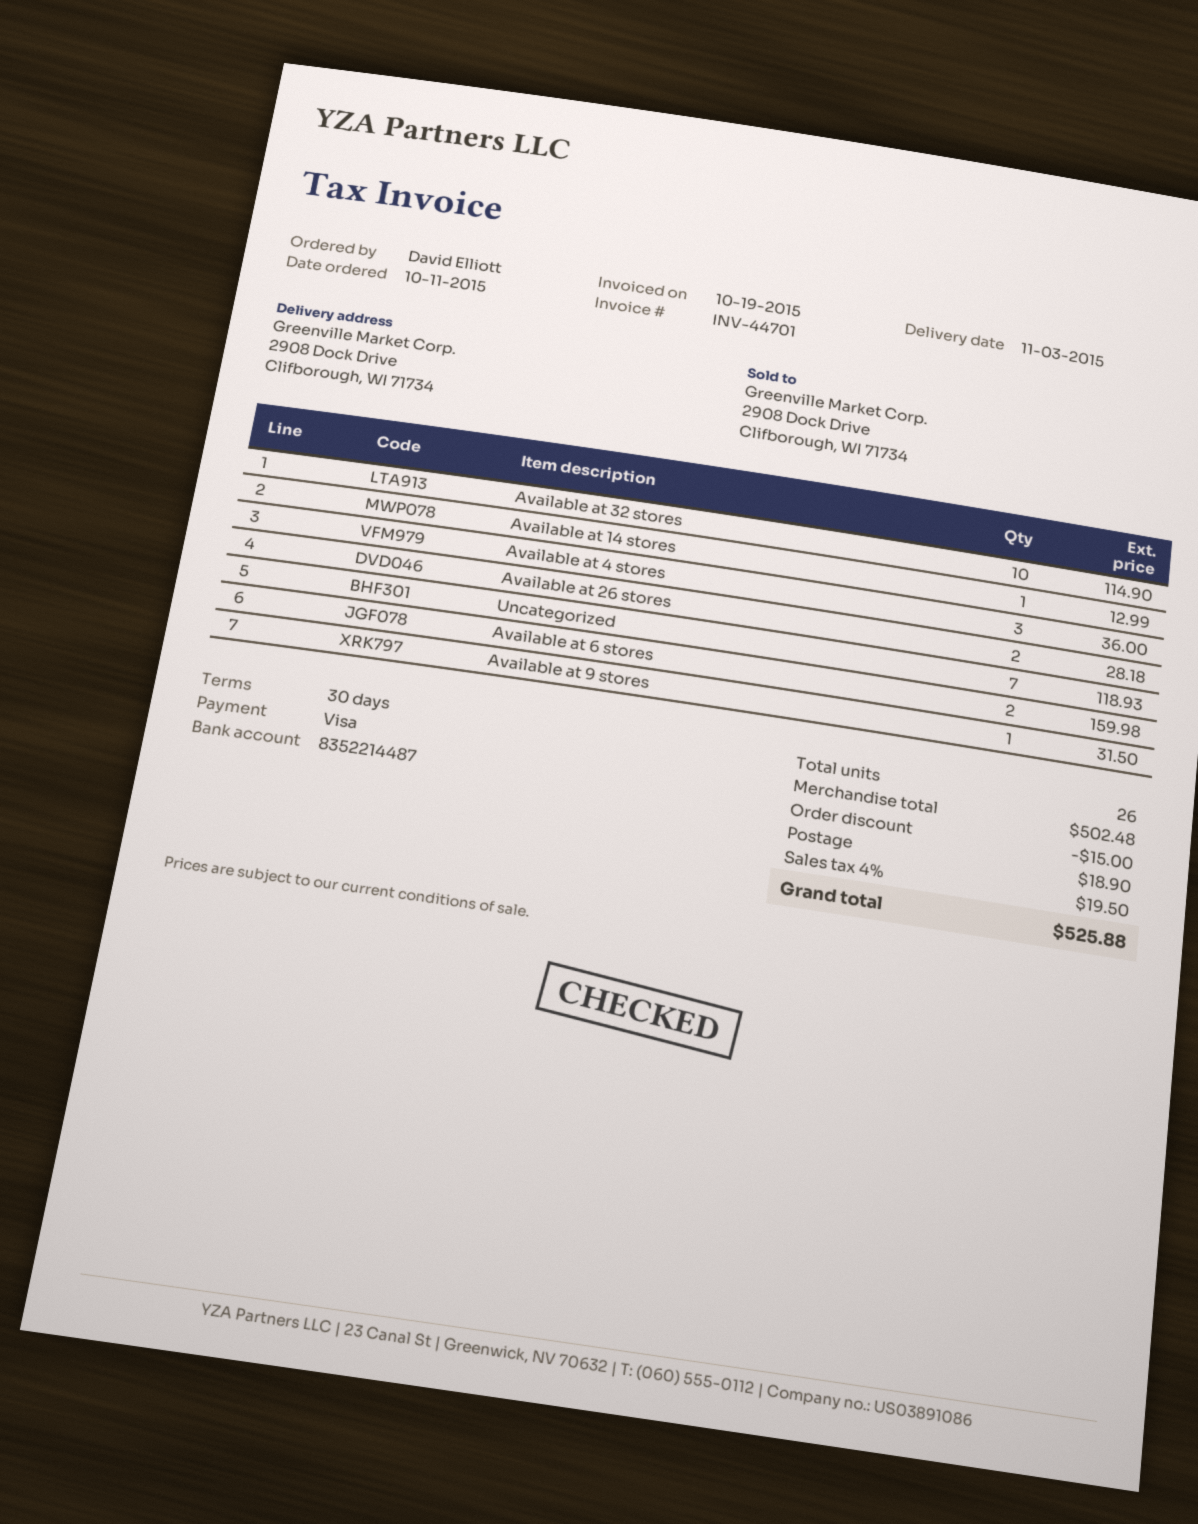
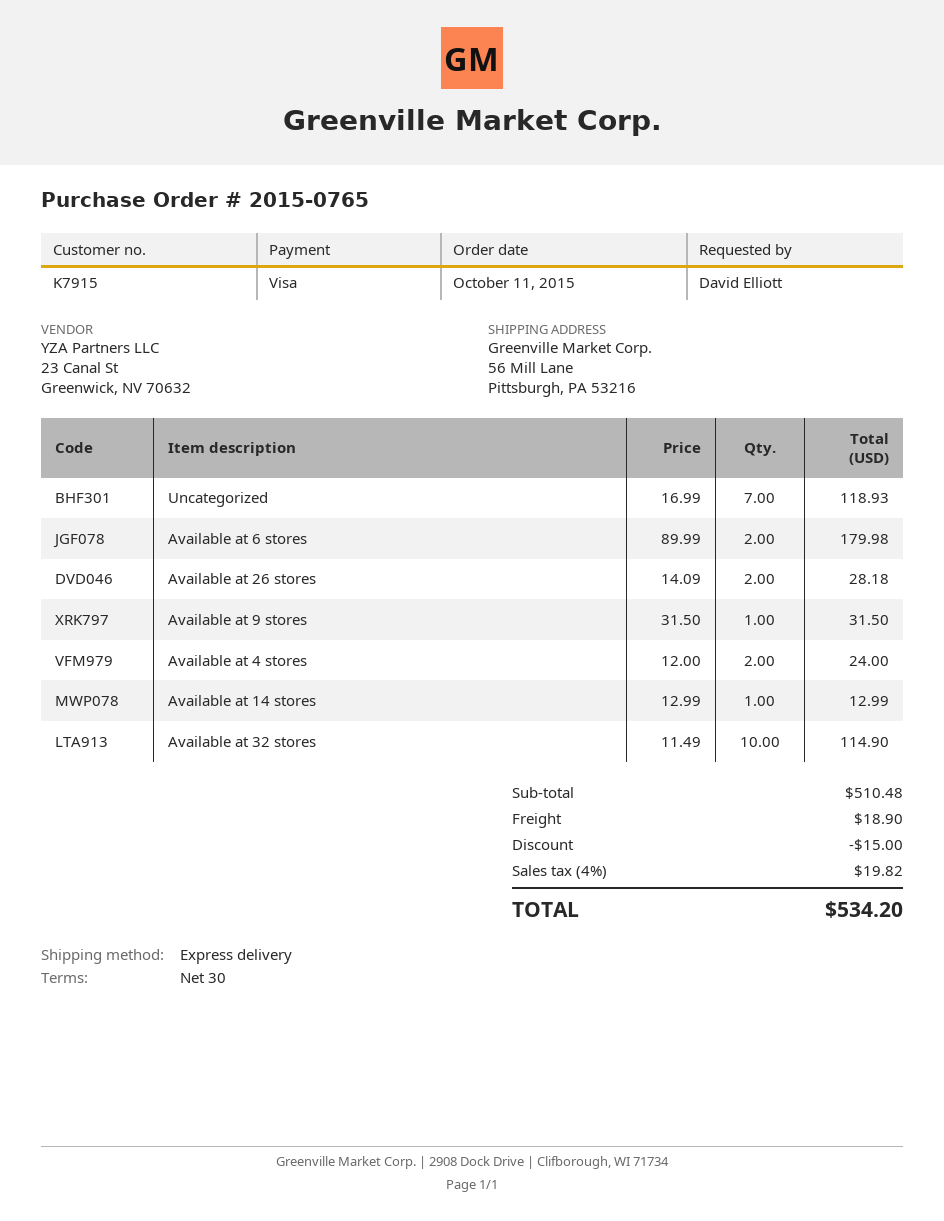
ship to: 2908 Dock Drive, Clifborough, WI 71734 -> 56 Mill Lane, Pittsburgh, PA 53216
Available at 4 stores: 3 for 36.00 -> 2 for 24.00
Available at 6 stores: 2 for 159.98 -> 2 for 179.98
subtotal: 502.48 -> 510.48
tax: 4% = 19.50 -> 4% = 19.82
total: 525.88 -> 534.20

